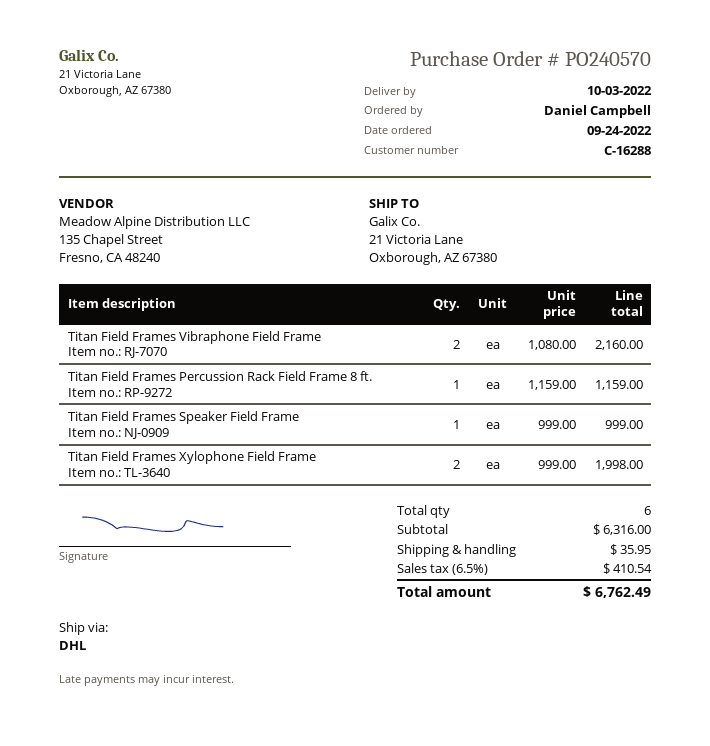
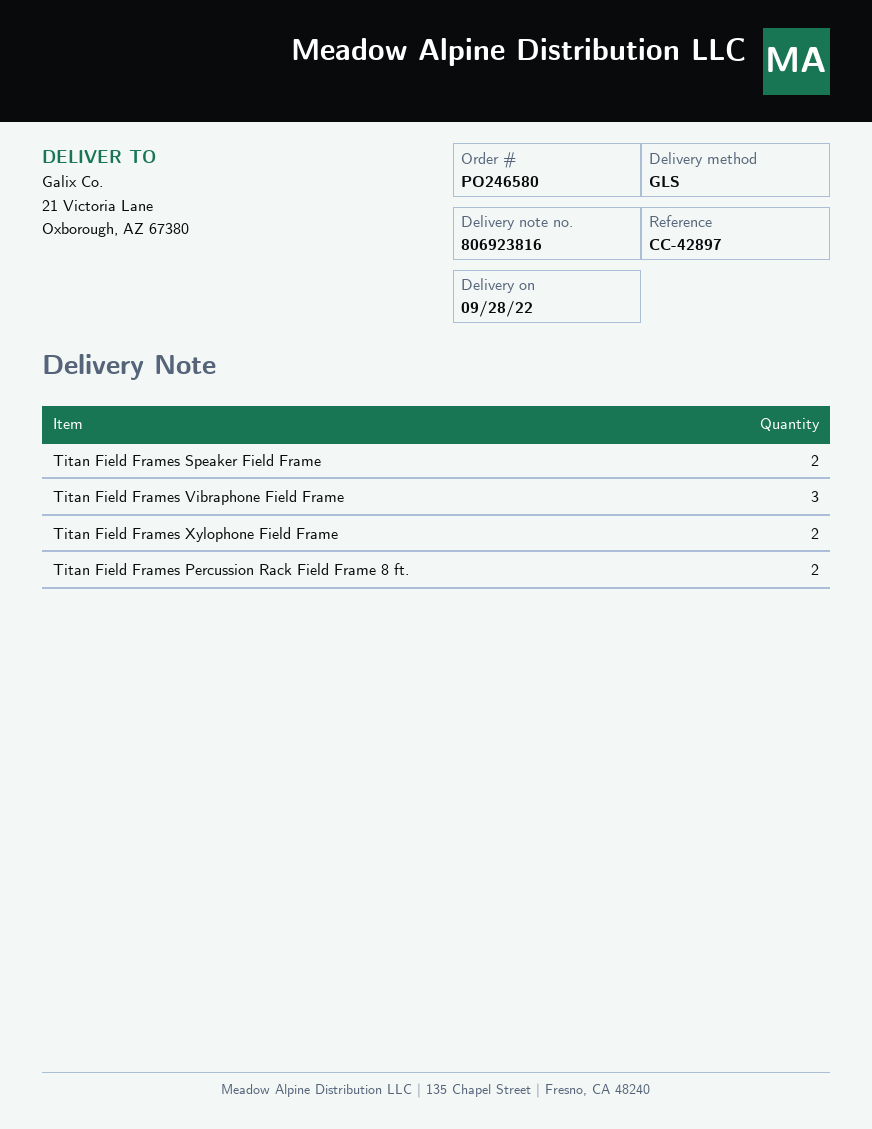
order number: PO240570 -> PO246580
delivery date: 2022-10-03 -> 2022-09-28
shipping method: DHL -> GLS
Titan Field Frames Vibraphone Field Frame: 2 -> 3
Titan Field Frames Percussion Rack Field Frame 8 ft.: 1 -> 2
Titan Field Frames Speaker Field Frame: 1 -> 2

